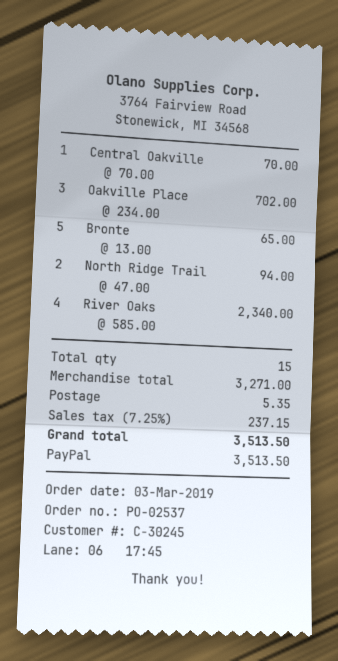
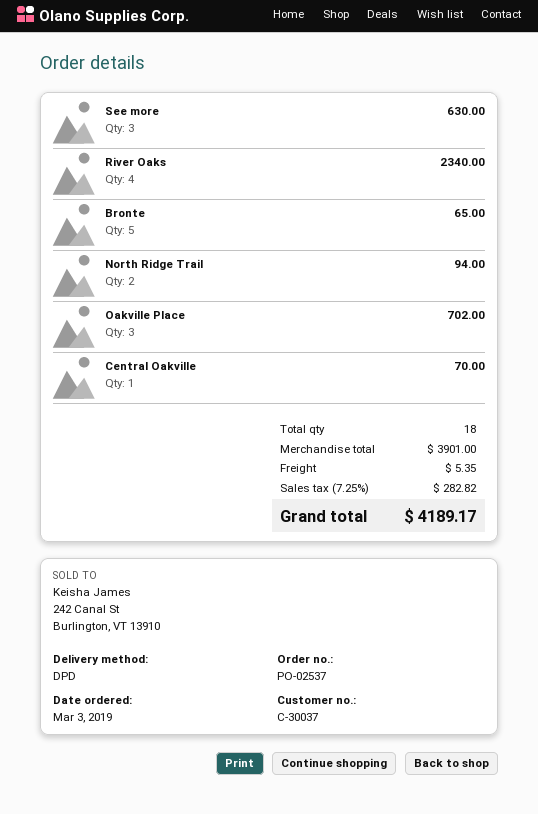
customer number: C-30245 -> C-30037
See more: none -> 3 for 630.00
total quantity: 15 -> 18
subtotal: 3271.00 -> 3901.00
tax: 7.25% = 237.15 -> 7.25% = 282.82
total: 3513.50 -> 4189.17

